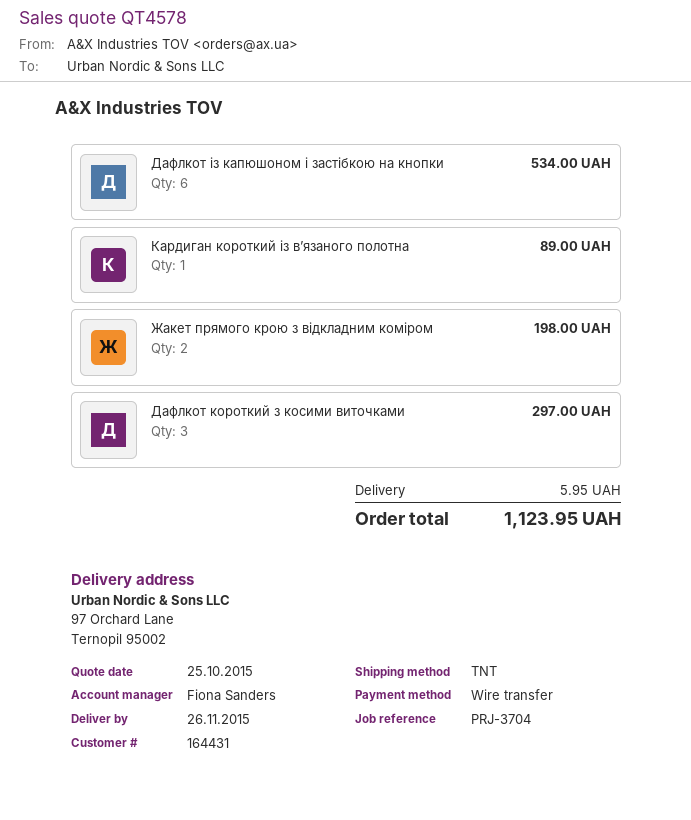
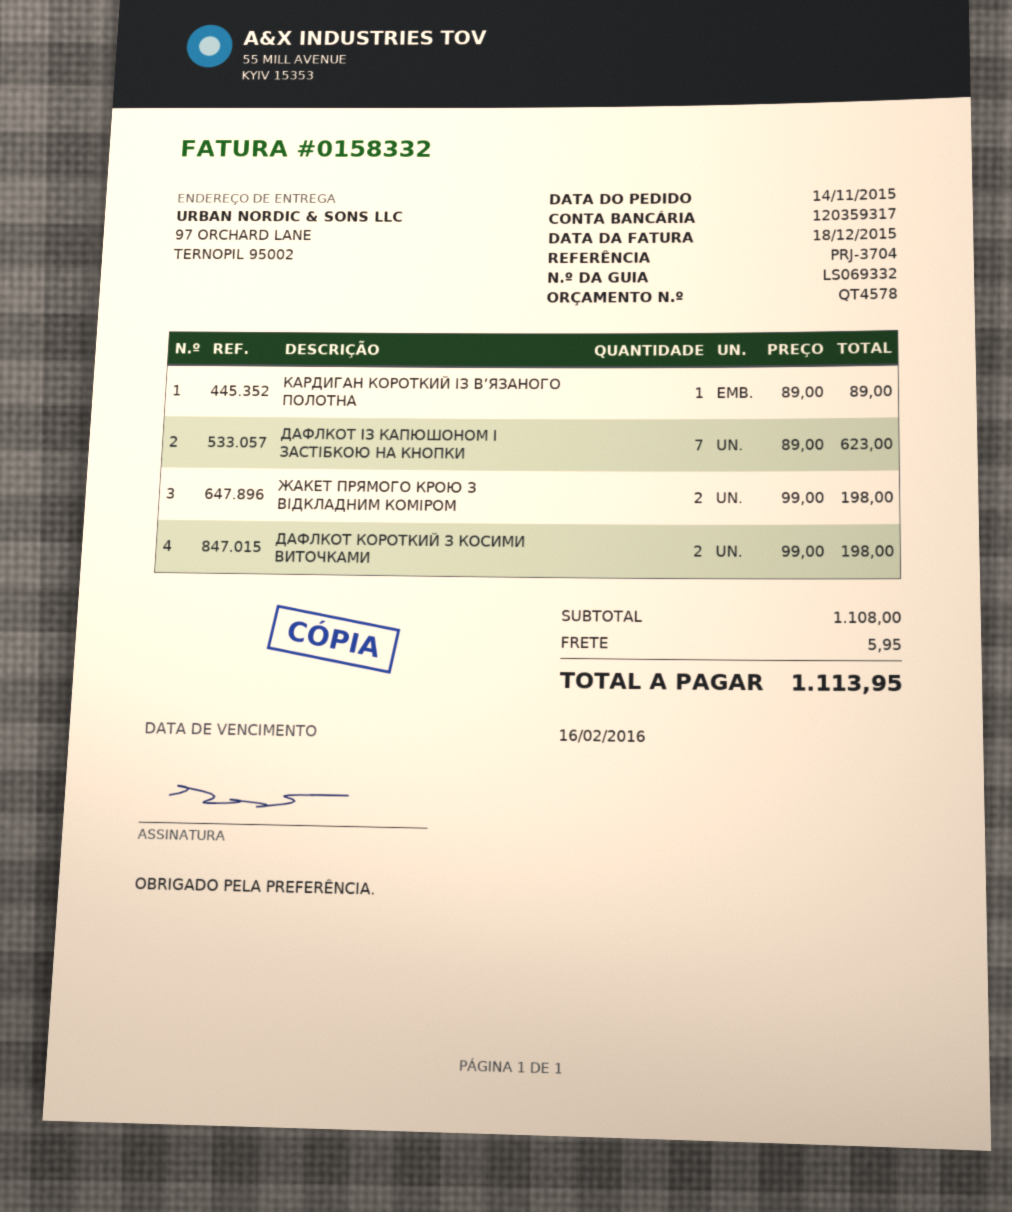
Дафлкот із капюшоном і застібкою на кнопки: 6 for 534.00 -> 7 for 623.00
Дафлкот короткий з косими виточками: 3 for 297.00 -> 2 for 198.00
total: 1123.95 -> 1113.95

